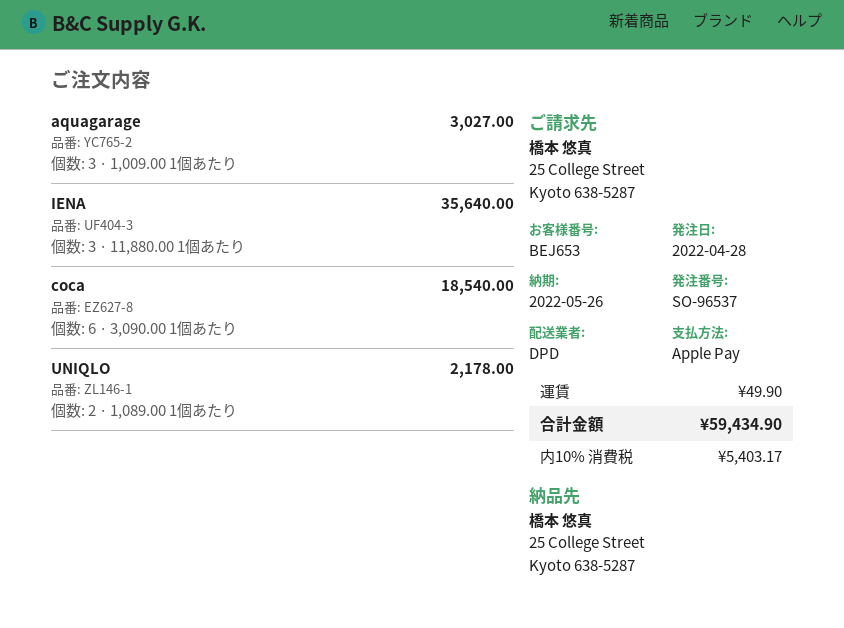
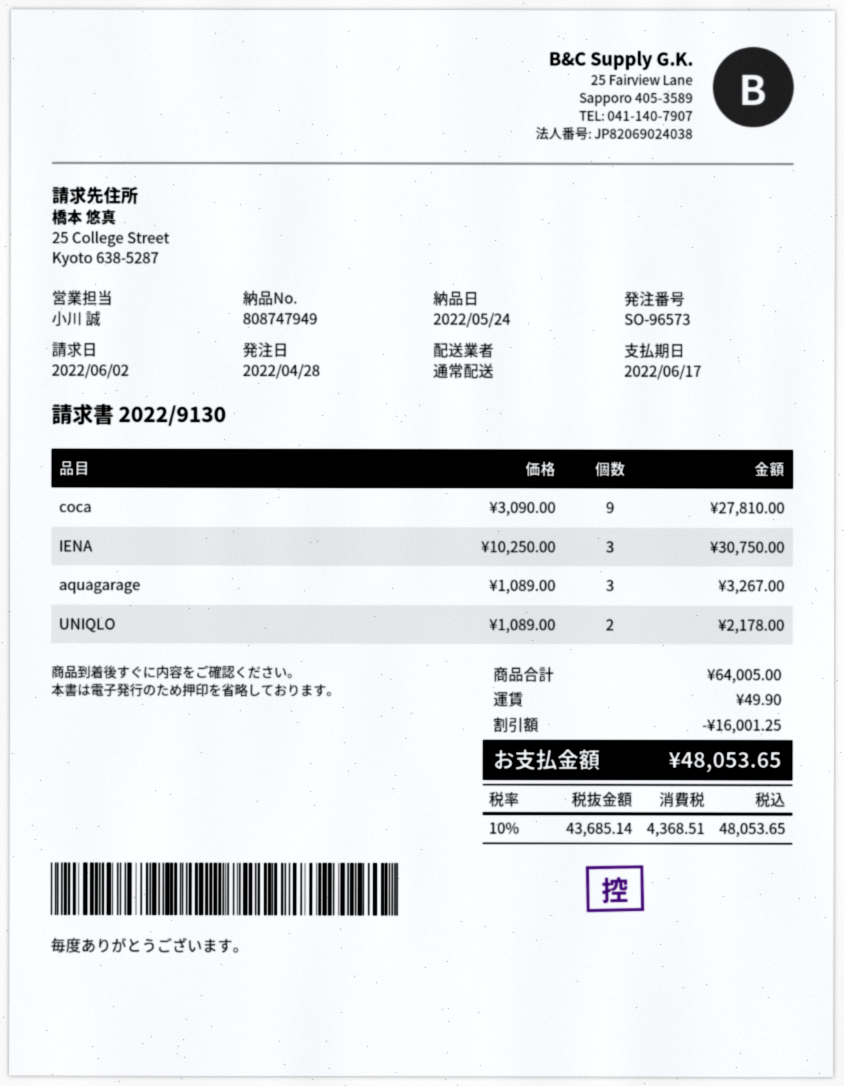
order number: SO-96537 -> SO-96573
delivery date: 2022-05-26 -> 2022-05-24
shipping method: DPD -> standard
aquagarage: 3 x 1009.00 = 3027.00 -> 3 x 1089.00 = 3267.00
IENA: 3 x 11880.00 = 35640.00 -> 3 x 10250.00 = 30750.00
coca: 6 x 3090.00 = 18540.00 -> 9 x 3090.00 = 27810.00
discount: none -> 16001.25
tax: 10% = 5403.17 -> 10% = 4368.51
total: 59434.90 -> 48053.65

